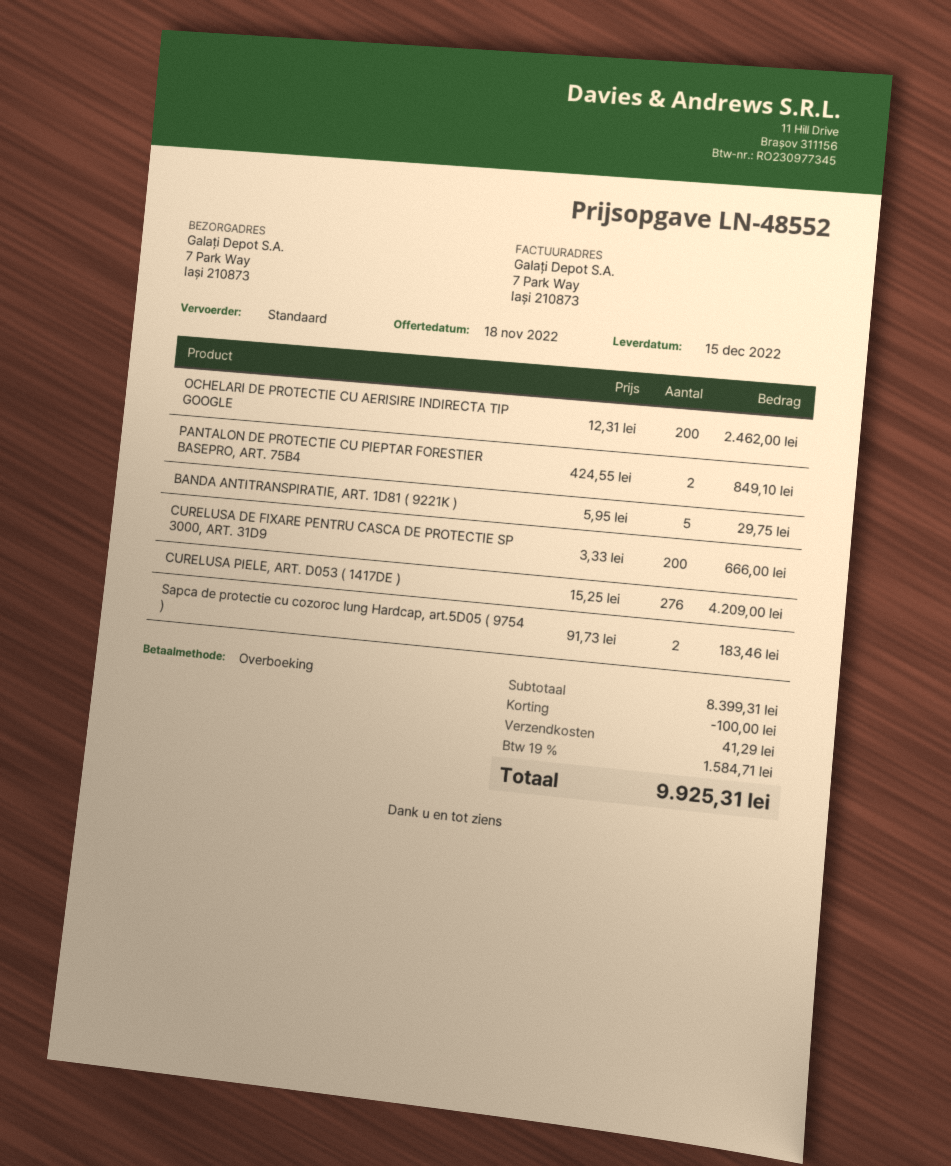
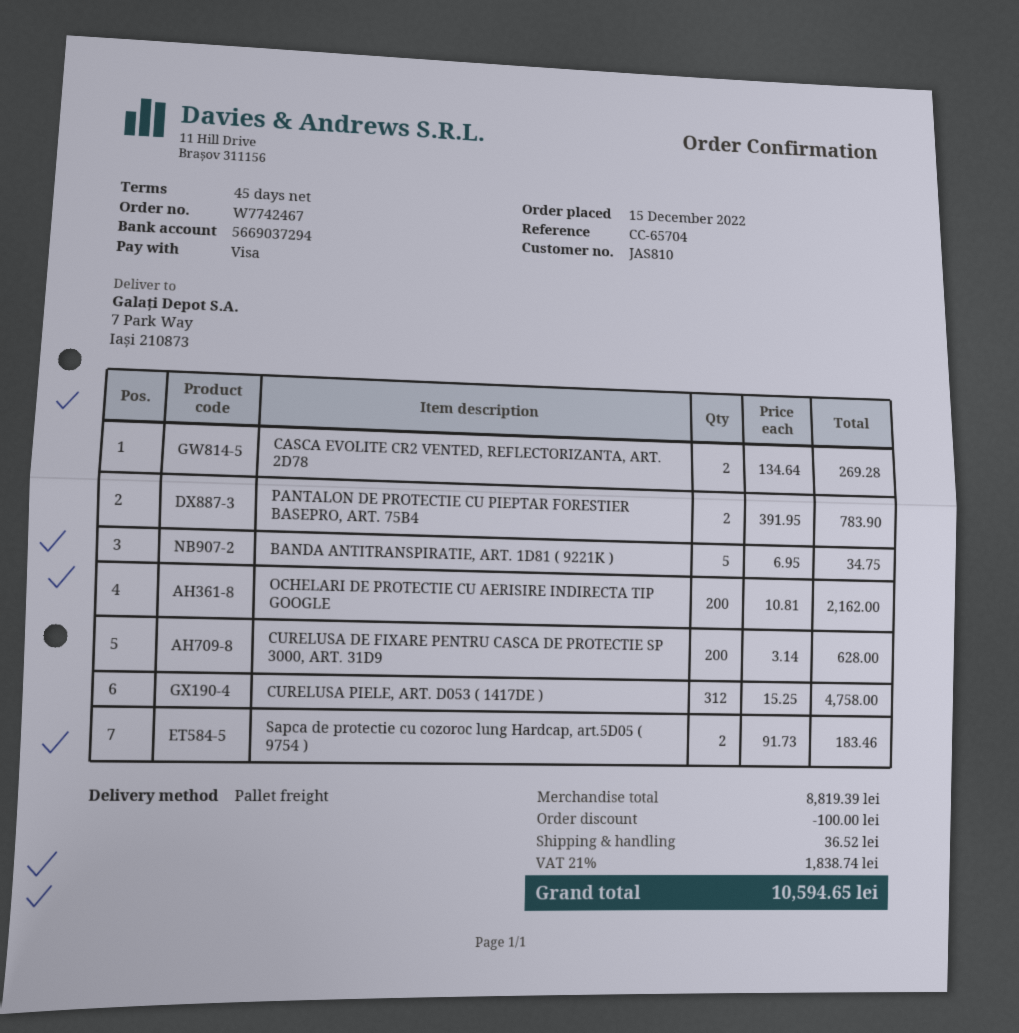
payment method: bank transfer -> Visa
shipping method: standard -> pallet freight
OCHELARI DE PROTECTIE CU AERISIRE INDIRECTA TIP GOOGLE: 200 x 12.31 = 2462.00 -> 200 x 10.81 = 2162.00
PANTALON DE PROTECTIE CU PIEPTAR FORESTIER BASEPRO, ART. 75B4: 2 x 424.55 = 849.10 -> 2 x 391.95 = 783.90
BANDA ANTITRANSPIRATIE, ART. 1D81 ( 9221K ): 5 x 5.95 = 29.75 -> 5 x 6.95 = 34.75
CURELUSA DE FIXARE PENTRU CASCA DE PROTECTIE SP 3000, ART. 31D9: 200 x 3.33 = 666.00 -> 200 x 3.14 = 628.00
CURELUSA PIELE, ART. D053 ( 1417DE ): 276 x 15.25 = 4209.00 -> 312 x 15.25 = 4758.00
CASCA EVOLITE CR2 VENTED, REFLECTORIZANTA, ART. 2D78: none -> 2 x 134.64 = 269.28
subtotal: 8399.31 -> 8819.39
shipping: 41.29 -> 36.52
tax: 19% = 1584.71 -> 21% = 1838.74
total: 9925.31 -> 10594.65

